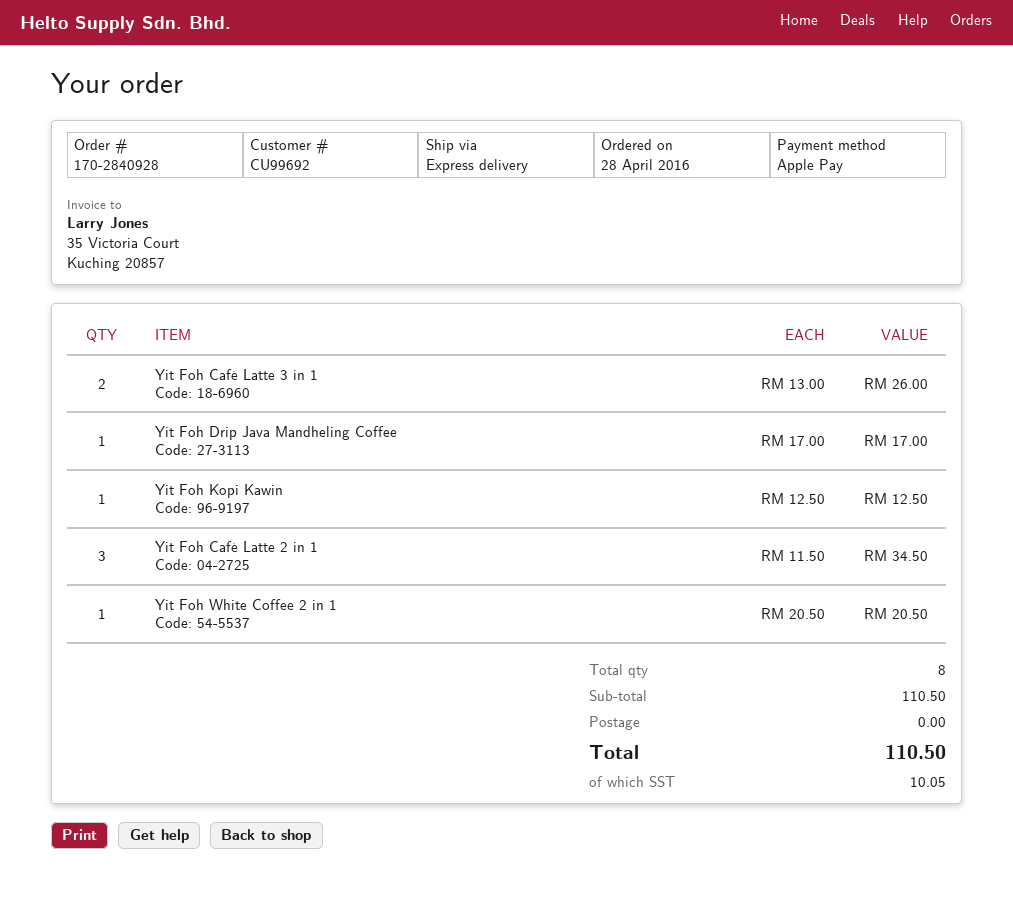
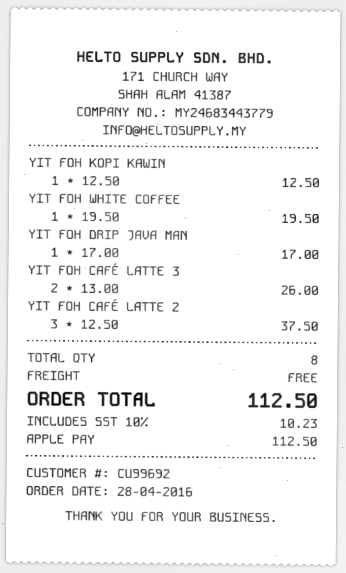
Yit Foh Café Latte 2 in 1: 3 x 11.50 = 34.50 -> 3 x 12.50 = 37.50
Yit Foh White Coffee 2 in 1: 1 x 20.50 = 20.50 -> 1 x 19.50 = 19.50
tax: 10.05 -> 10.23
total: 110.50 -> 112.50

